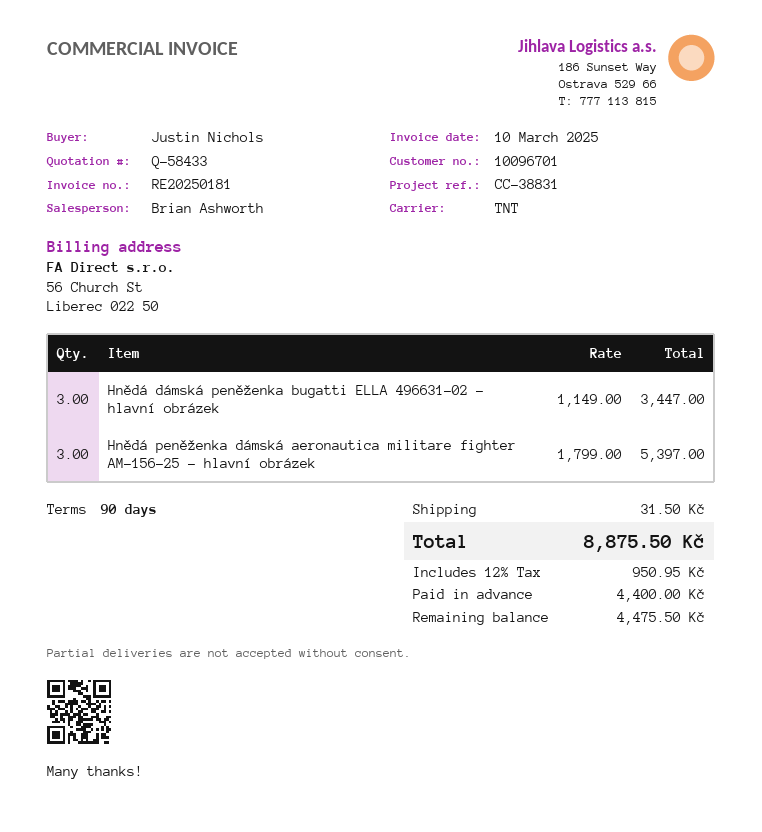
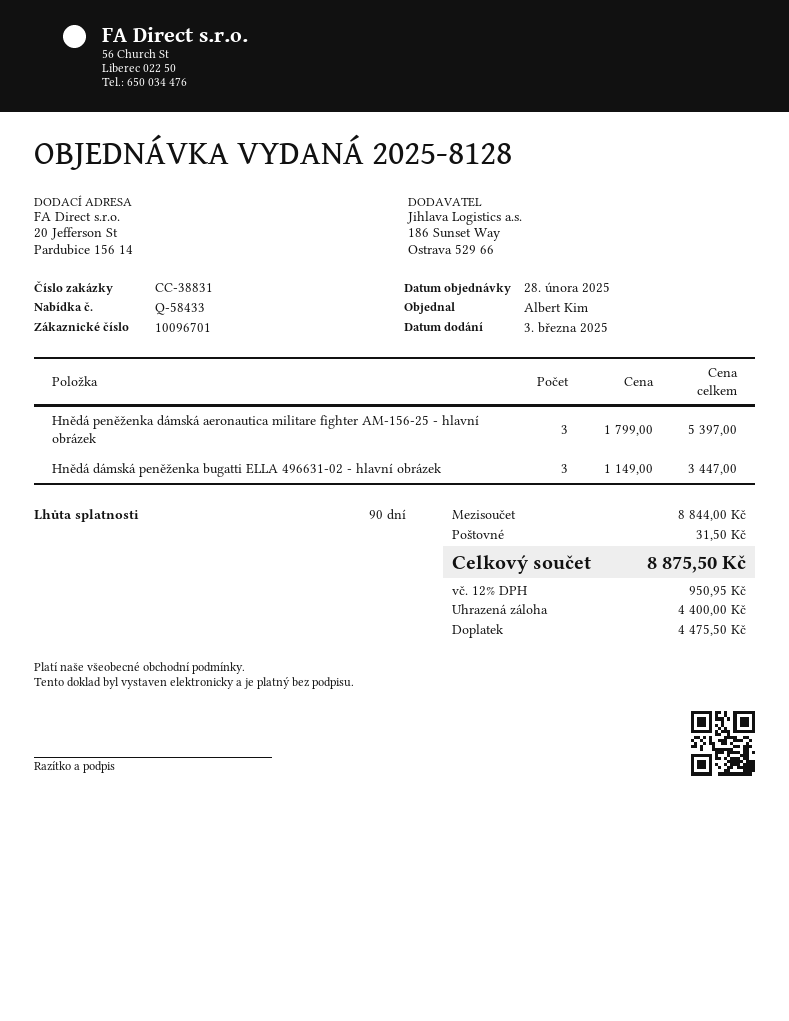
ordered by: Justin Nichols -> Albert Kim

